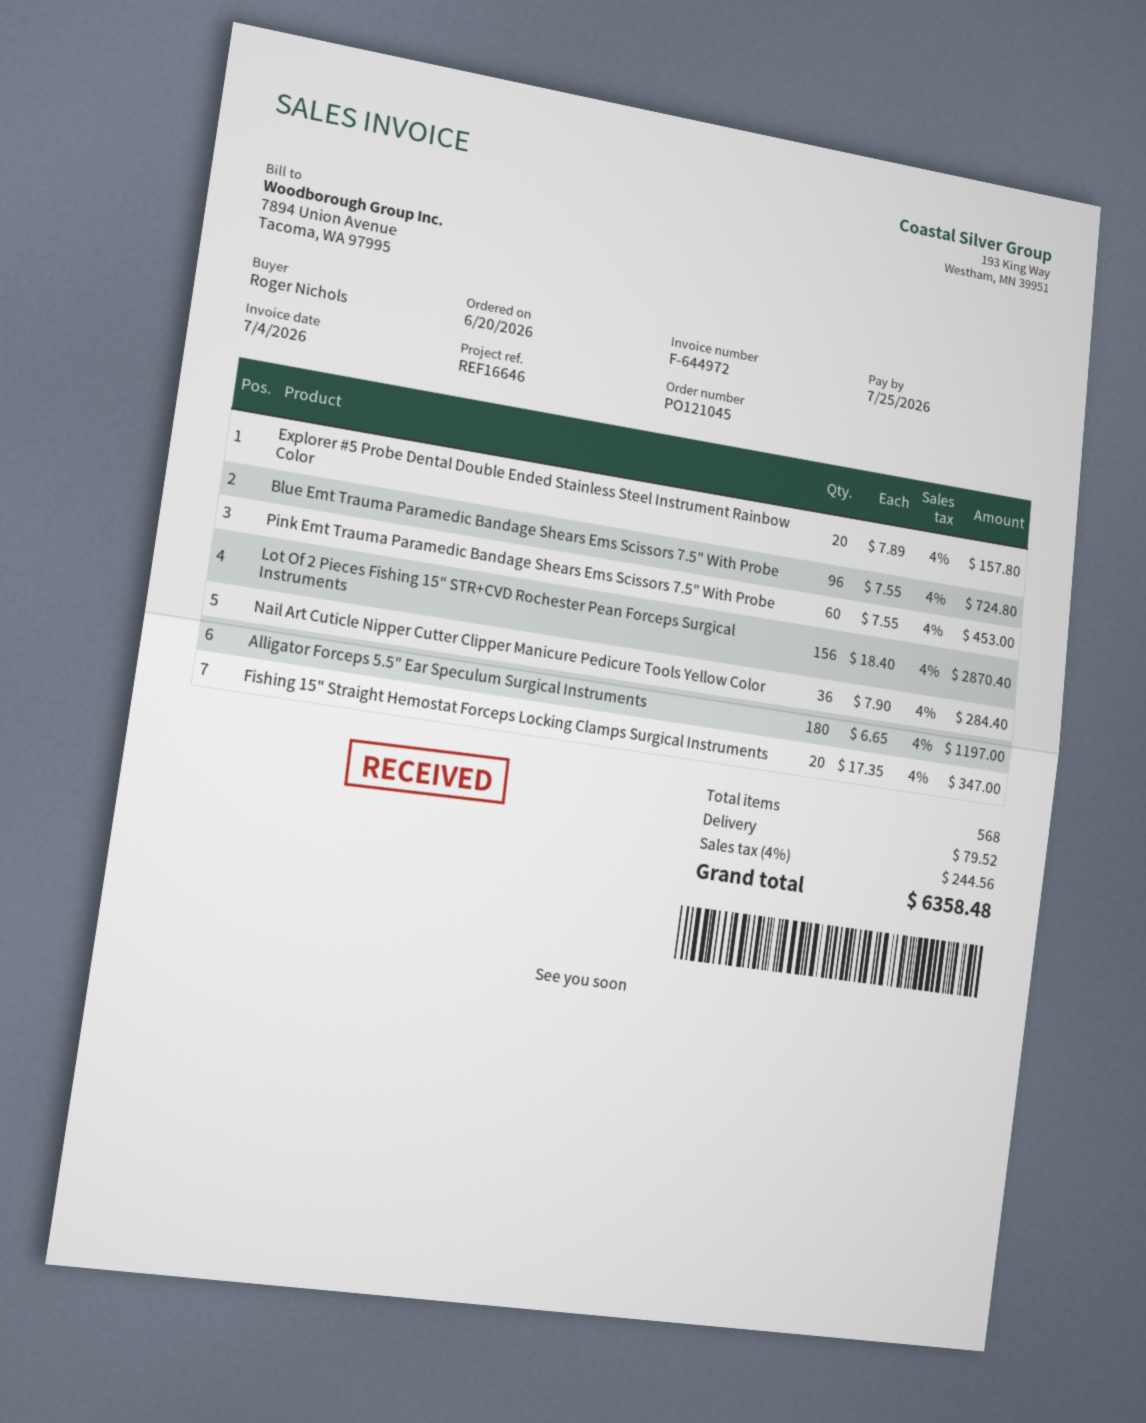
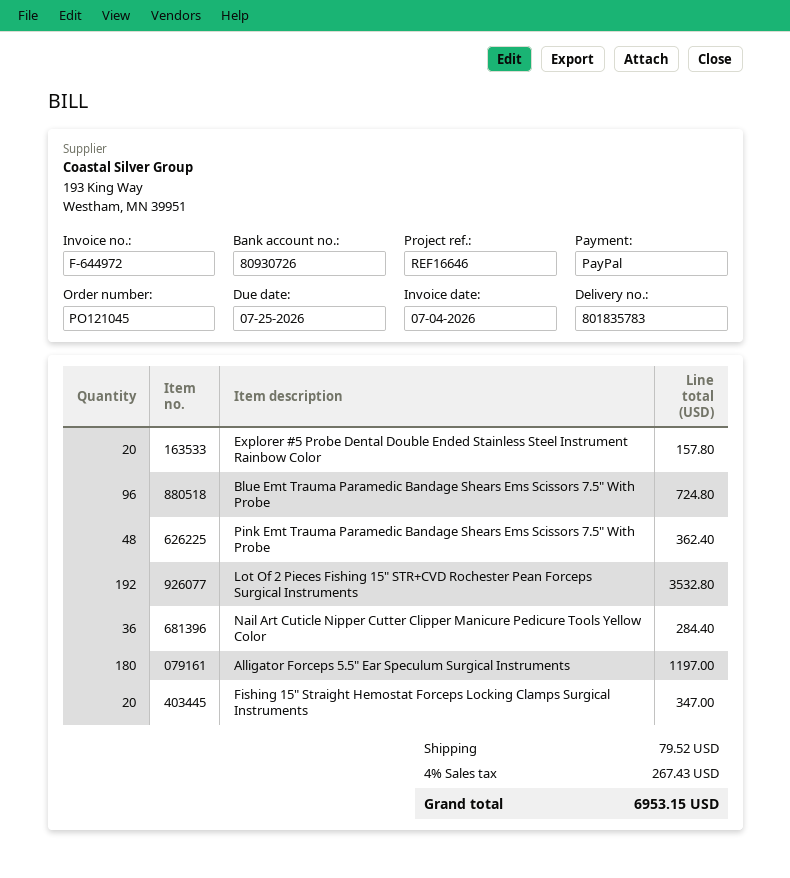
Pink Emt Trauma Paramedic Bandage Shears Ems Scissors 7.5" With Probe: 60 for 453.00 -> 48 for 362.40
Lot Of 2 Pieces Fishing 15" STR+CVD Rochester Pean Forceps Surgical Instruments: 156 for 2870.40 -> 192 for 3532.80
tax: 4% = 244.56 -> 4% = 267.43
total: 6358.48 -> 6953.15

